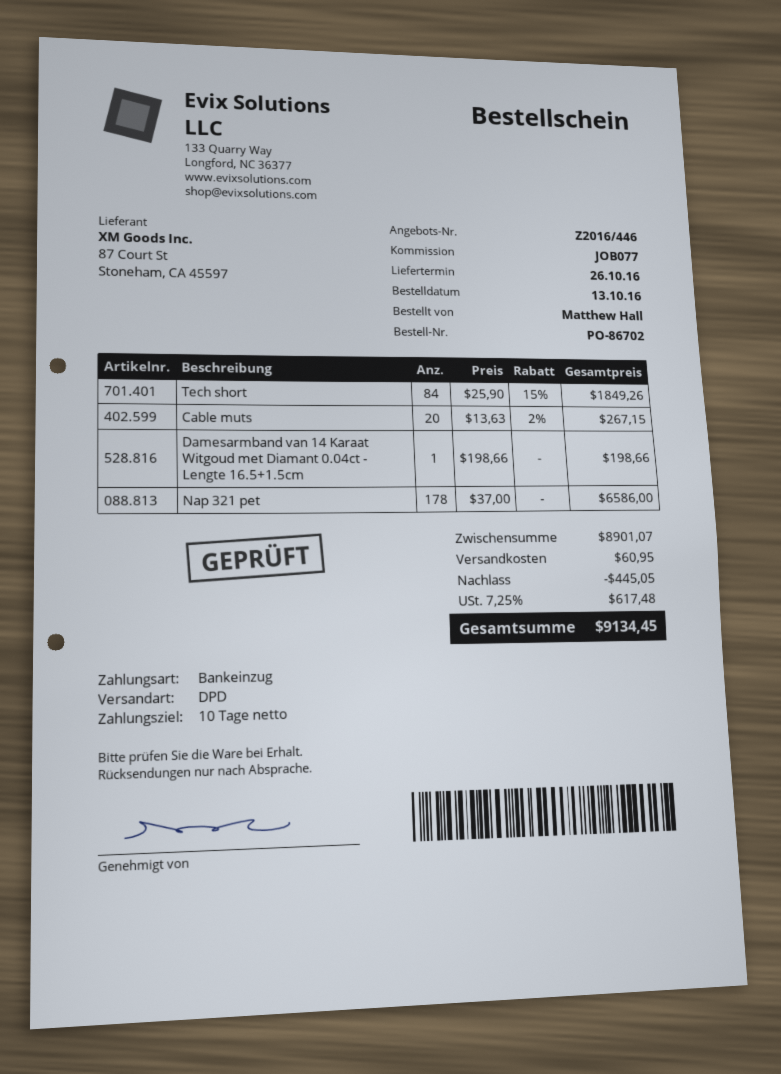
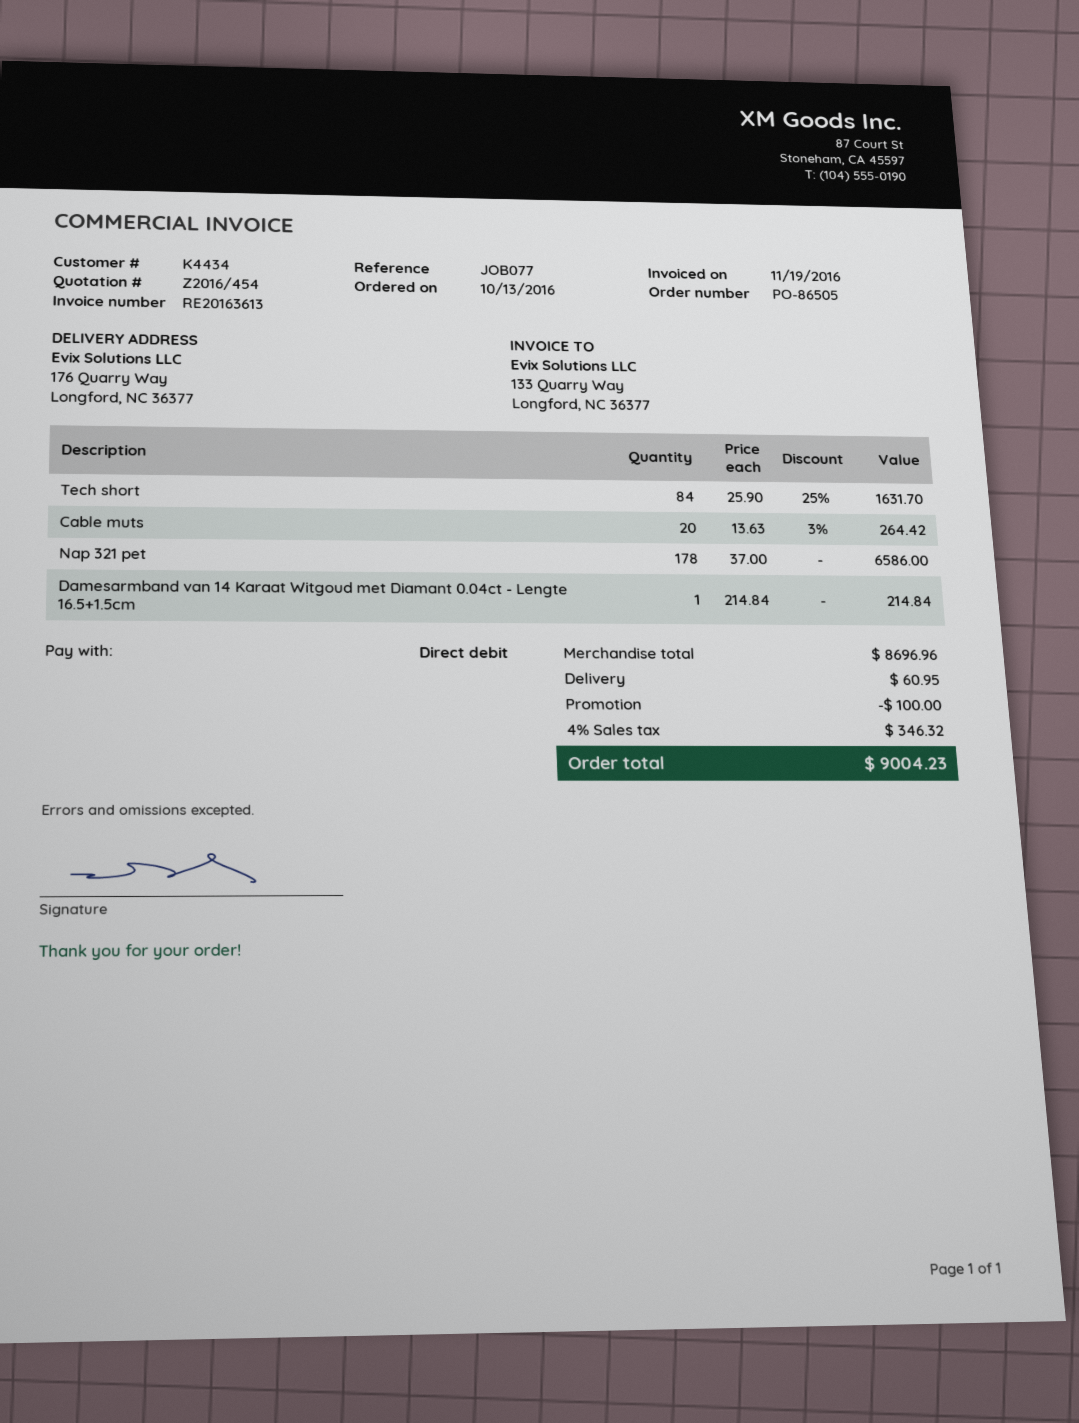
quote number: Z2016/446 -> Z2016/454
order number: PO-86702 -> PO-86505
Tech short: 84 x 25.90 - 15% = 1849.26 -> 84 x 25.90 - 25% = 1631.70
Cable muts: 20 x 13.63 - 2% = 267.15 -> 20 x 13.63 - 3% = 264.42
Damesarmband van 14 Karaat Witgoud met Diamant 0.04ct - Lengte 16.5+1.5cm: 1 x 198.66 = 198.66 -> 1 x 214.84 = 214.84
subtotal: 8901.07 -> 8696.96
discount: 445.05 -> 100.00
tax: 7.25% = 617.48 -> 4% = 346.32
total: 9134.45 -> 9004.23

